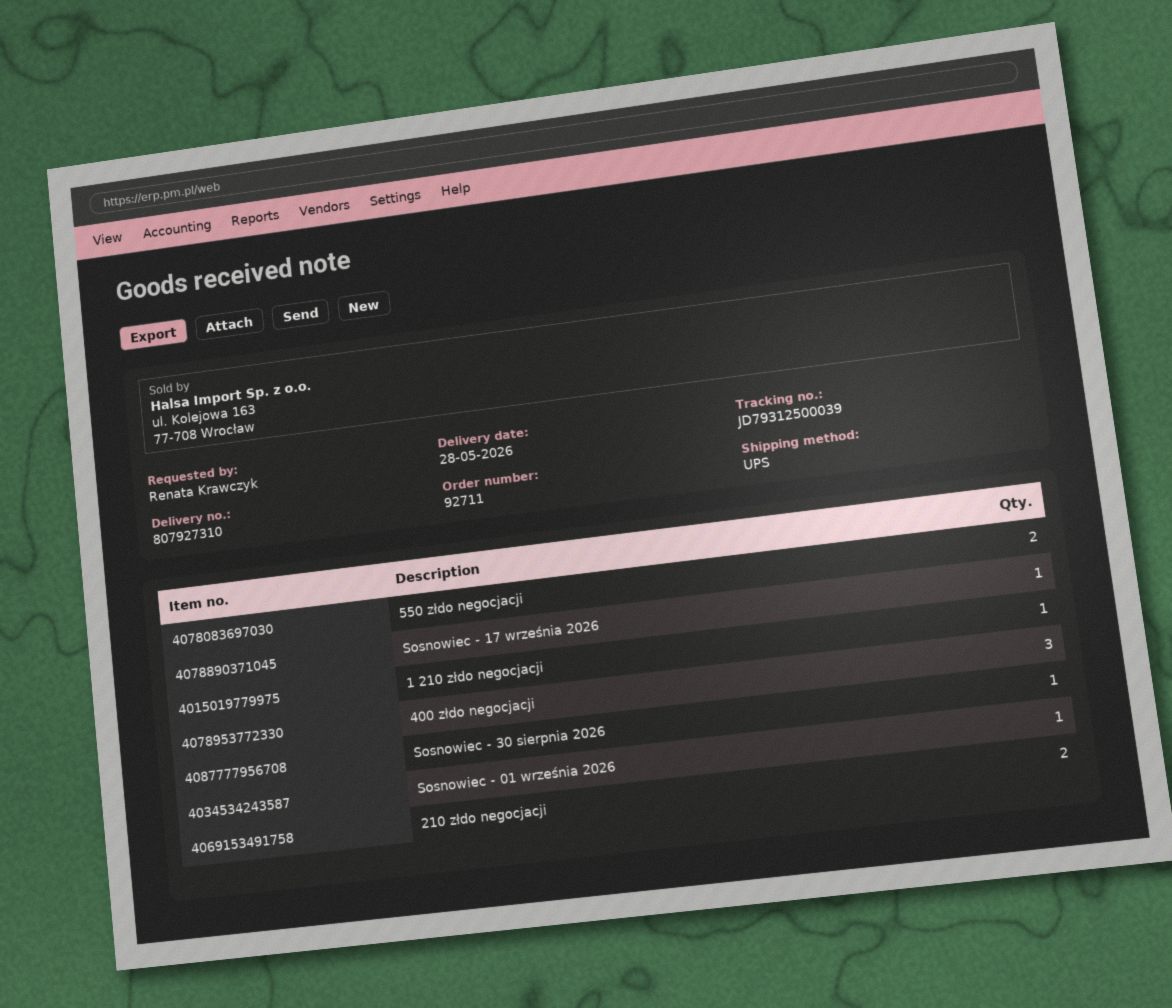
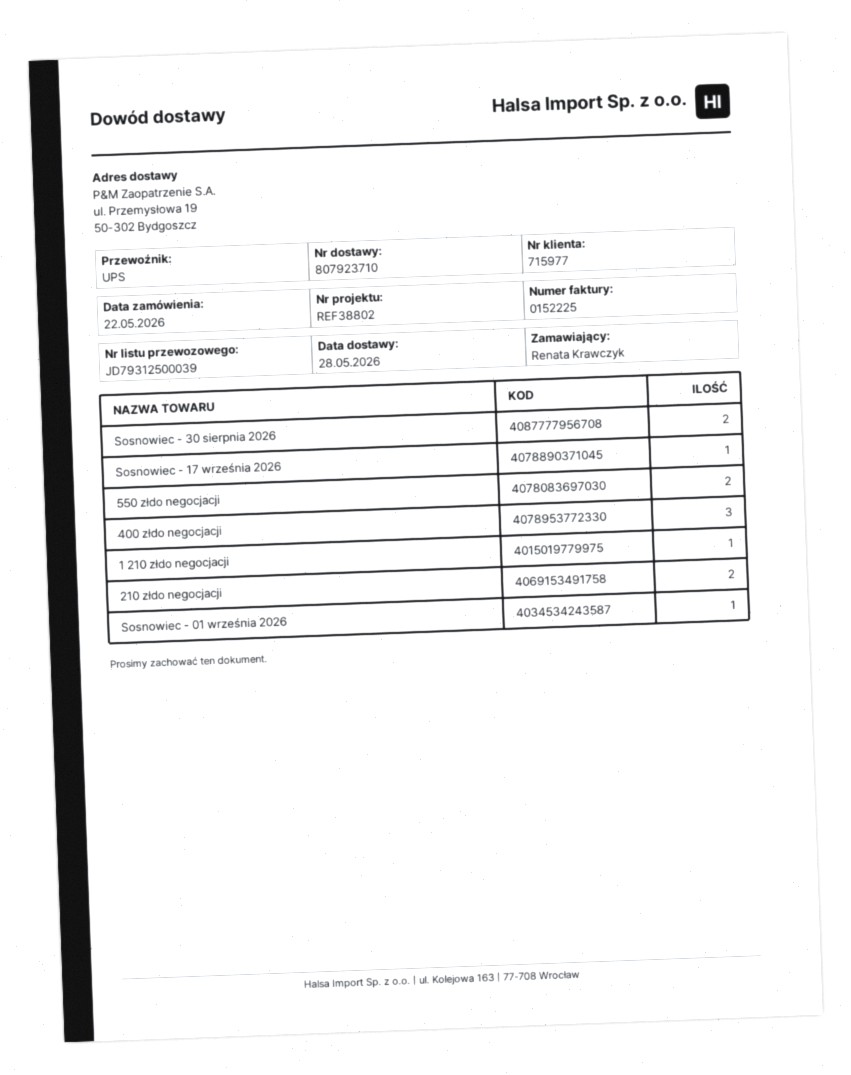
delivery note number: 807927310 -> 807923710
Sosnowiec - 30 sierpnia 2026: 1 -> 2

